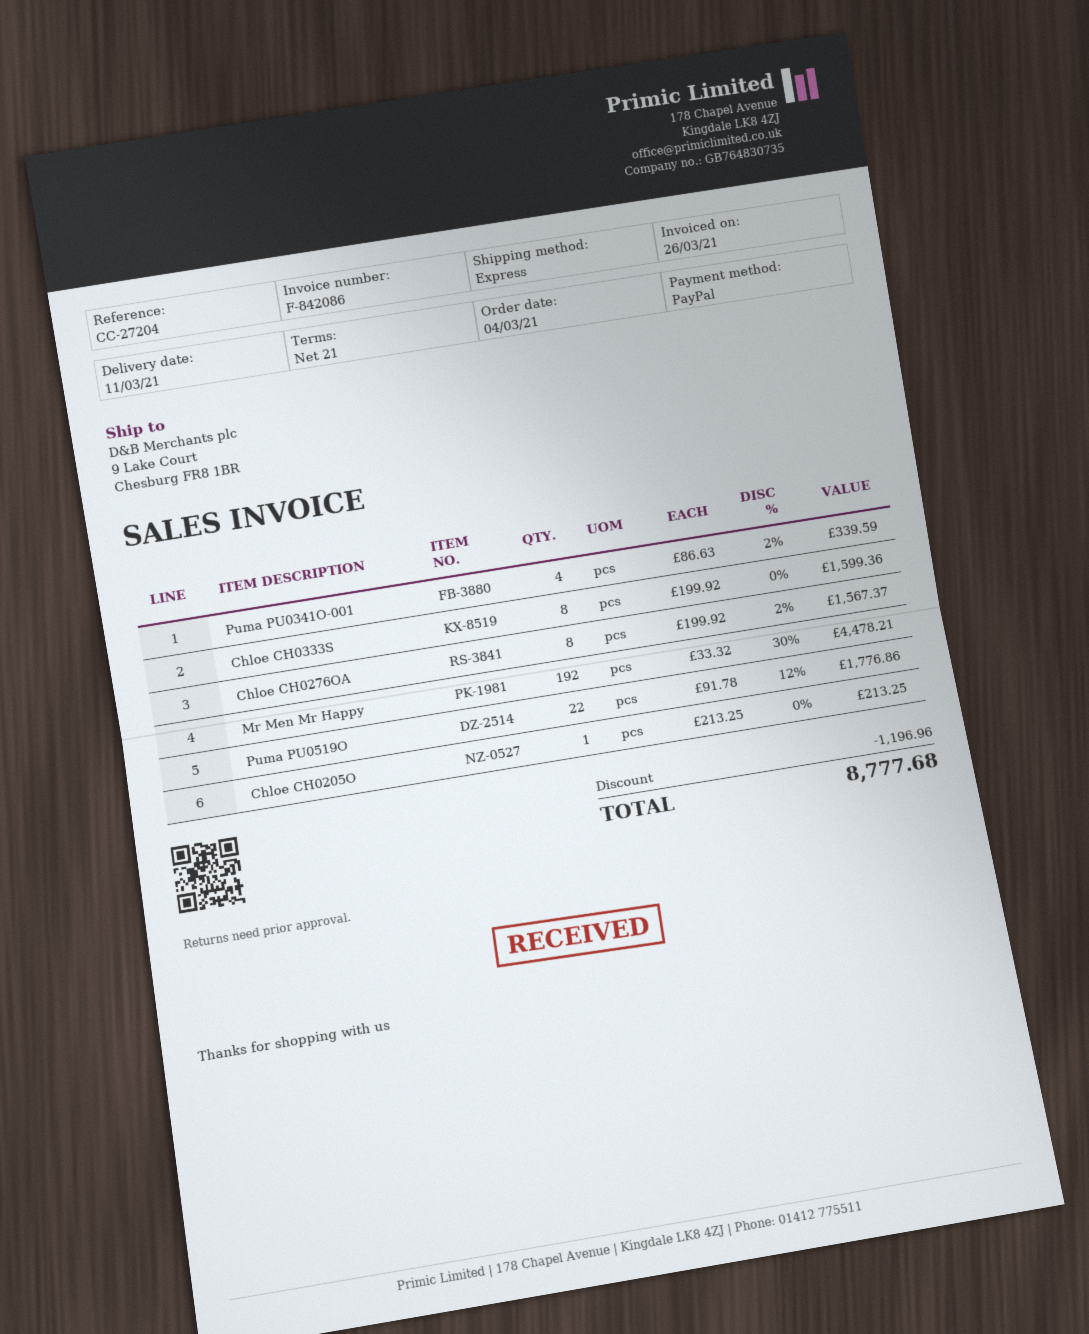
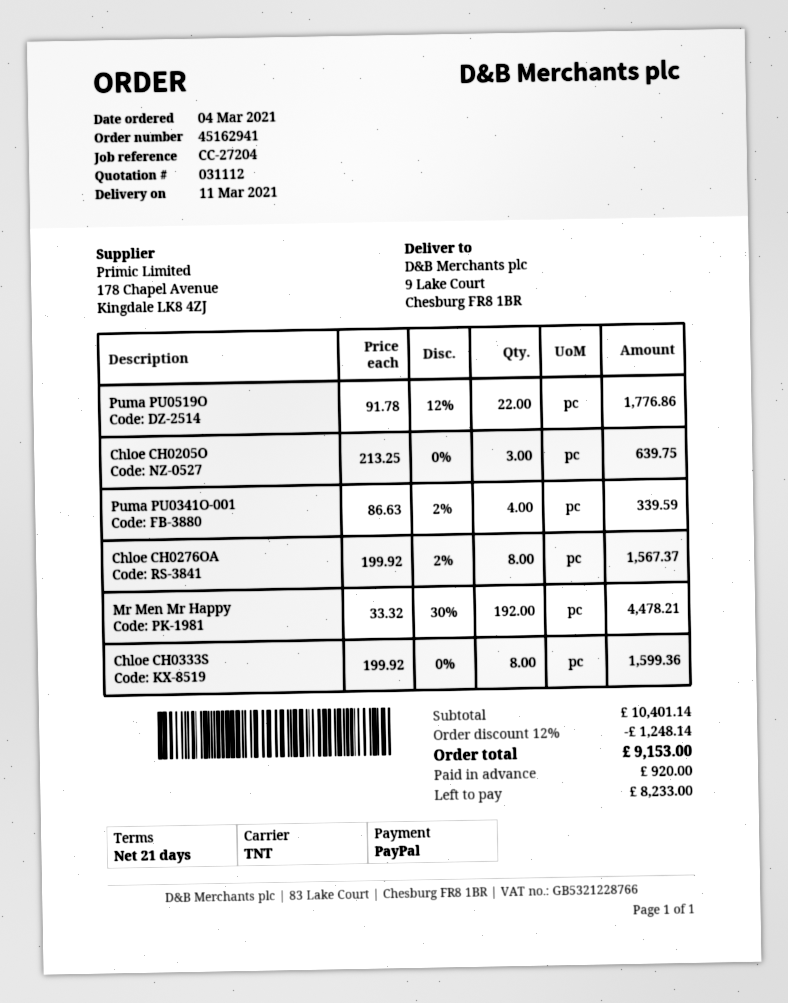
shipping method: express -> TNT
Chloe CH0205O: 1 x 213.25 = 213.25 -> 3 x 213.25 = 639.75
discount: 1196.96 -> 1248.14
total: 8777.68 -> 9153.00

